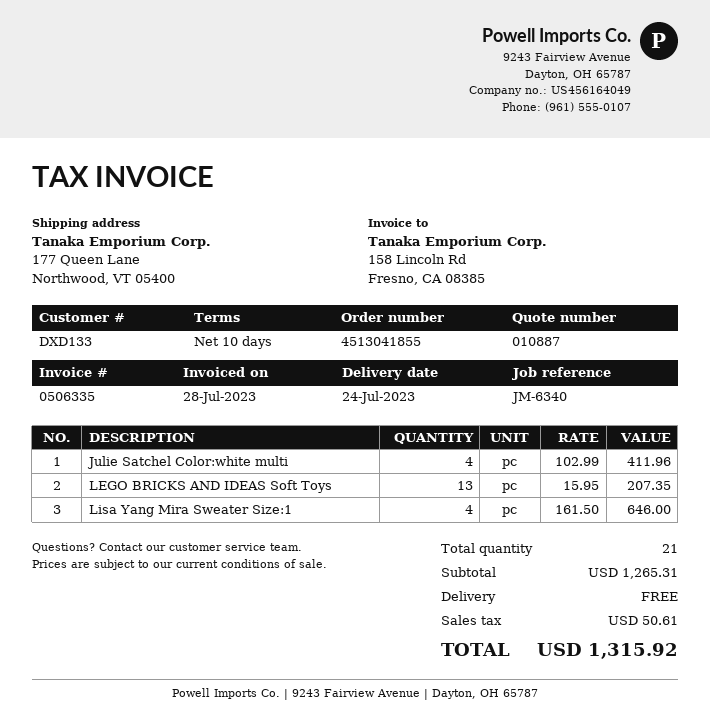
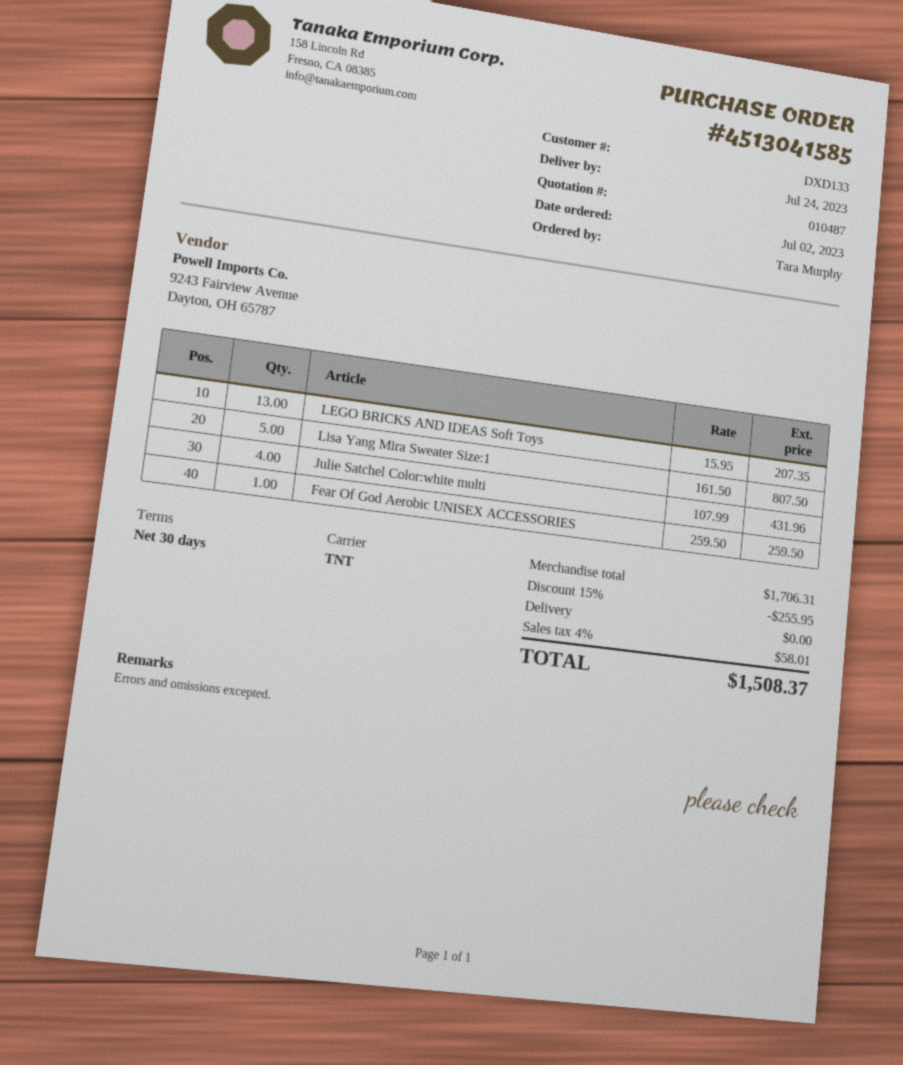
quote number: 010887 -> 010487
order number: 4513041855 -> 4513041585
payment terms: 10 days -> 30 days
Julie Satchel Color:white multi: 4 x 102.99 = 411.96 -> 4 x 107.99 = 431.96
Lisa Yang Mira Sweater Size:1: 4 x 161.50 = 646.00 -> 5 x 161.50 = 807.50
Fear Of God Aerobic UNISEX ACCESSORIES: none -> 1 x 259.50 = 259.50
subtotal: 1265.31 -> 1706.31
discount: none -> 15% = 255.95
tax: 50.61 -> 58.01
total: 1315.92 -> 1508.37

